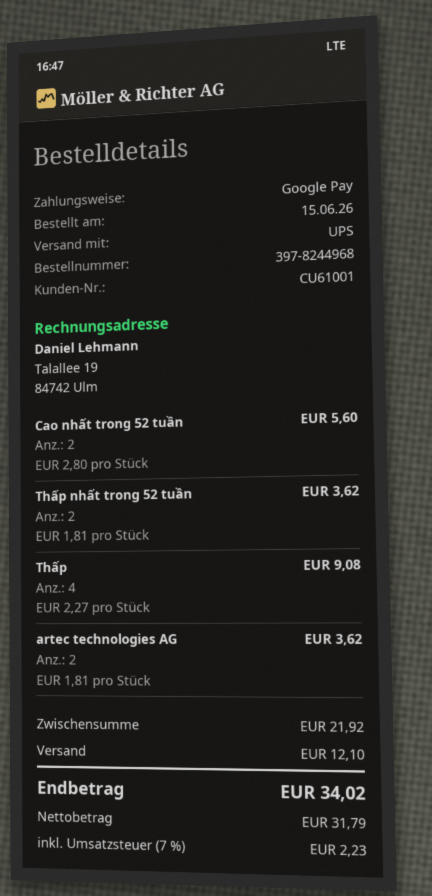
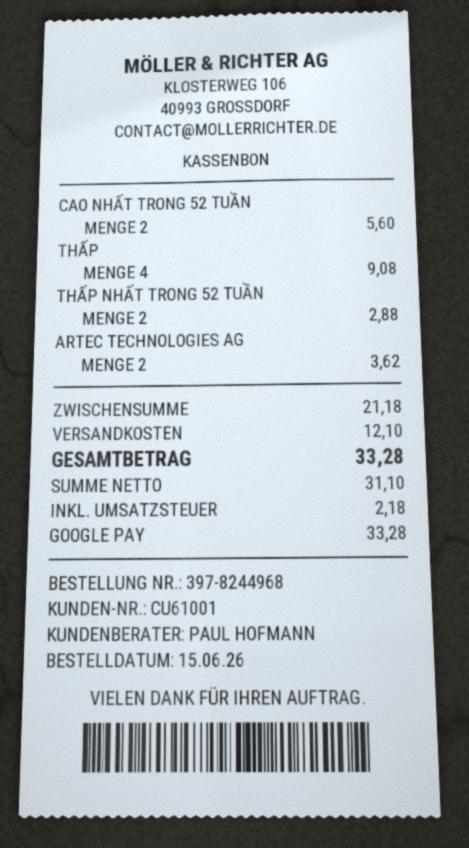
Thấp nhất trong 52 tuần: 2 for 3.62 -> 2 for 2.88
subtotal: 21.92 -> 21.18
net: 31.79 -> 31.10
tax: 2.23 -> 2.18
total: 34.02 -> 33.28

